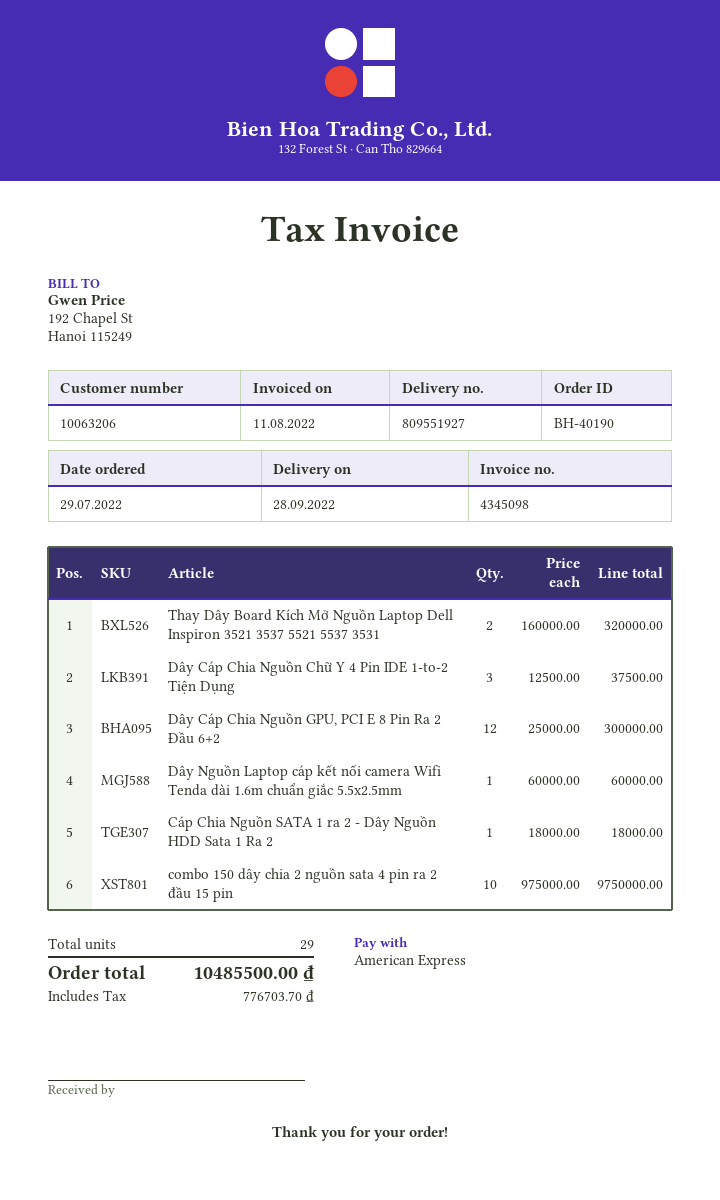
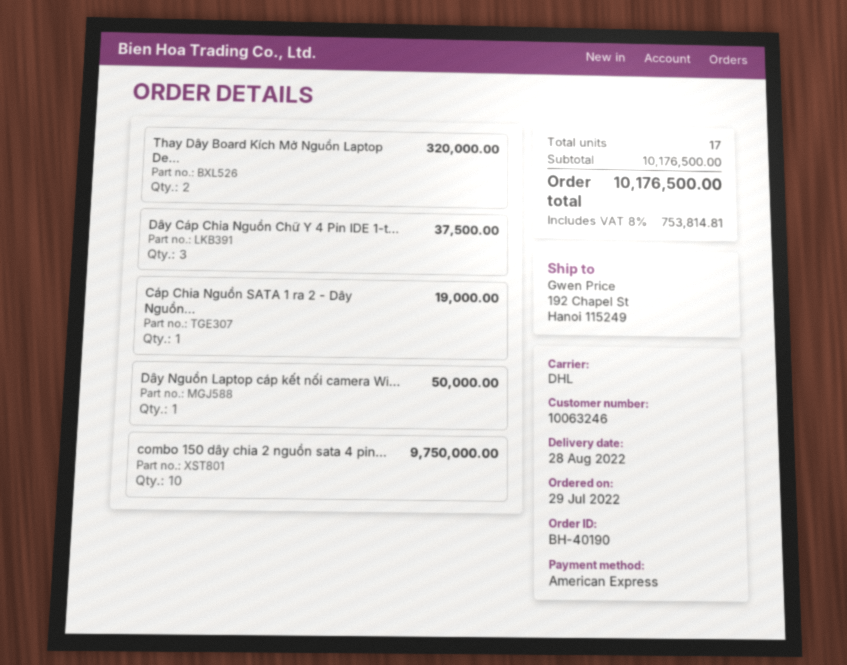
delivery date: 2022-09-28 -> 2022-08-28
customer number: 10063206 -> 10063246
Dây Cáp Chia Nguồn GPU, PCI E 8 Pin Ra 2 Đầu 6+2: 12 for 300000.00 -> none
Dây Nguồn Laptop cáp kết nối camera Wifi Tenda dài 1.6m chuẩn giắc 5.5x2.5mm: 1 for 60000.00 -> 1 for 50000.00
Cáp Chia Nguồn SATA 1 ra 2 - Dây Nguồn HDD Sata 1 Ra 2: 1 for 18000.00 -> 1 for 19000.00
total quantity: 29 -> 17
tax: 776703.70 -> 753814.81
total: 10485500.00 -> 10176500.00

